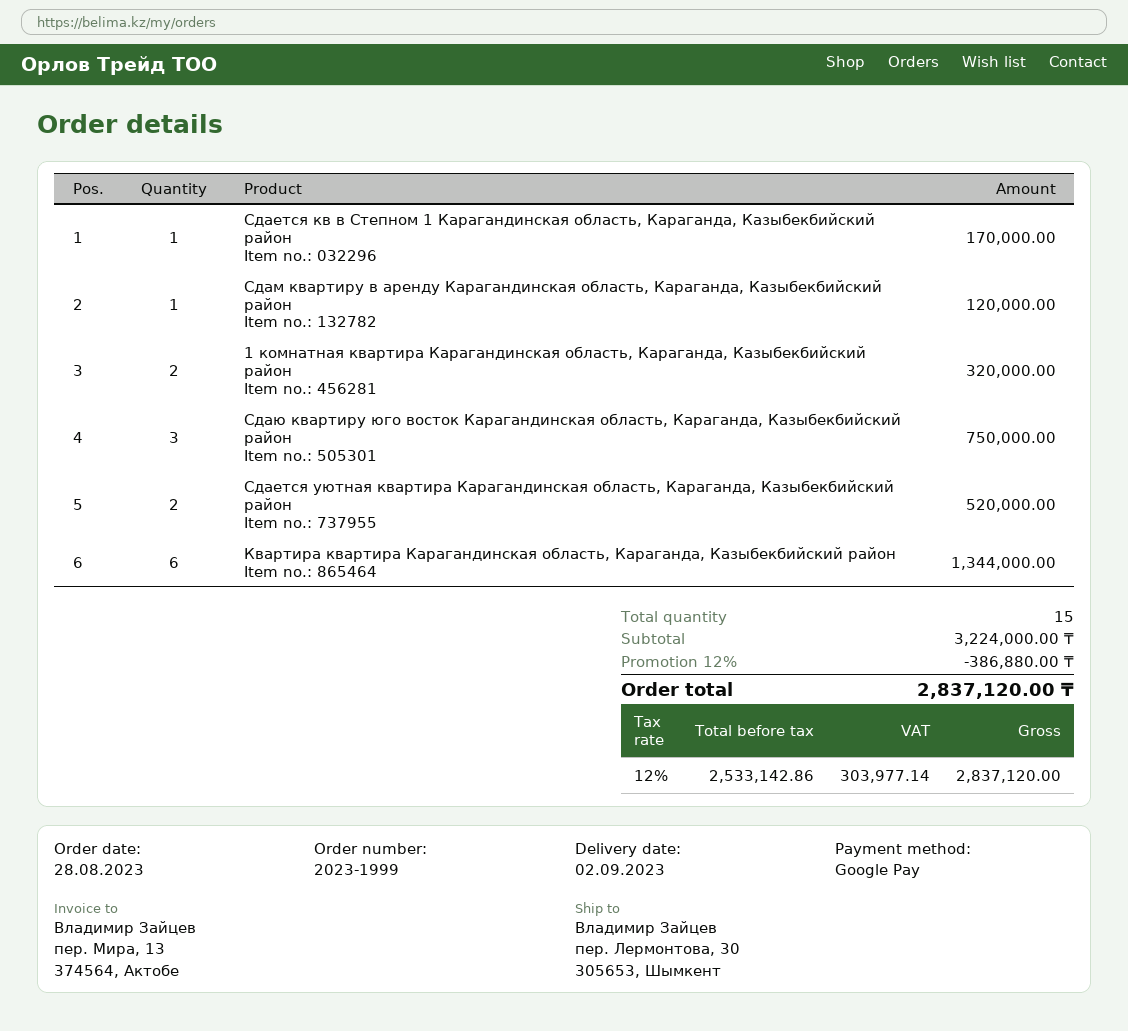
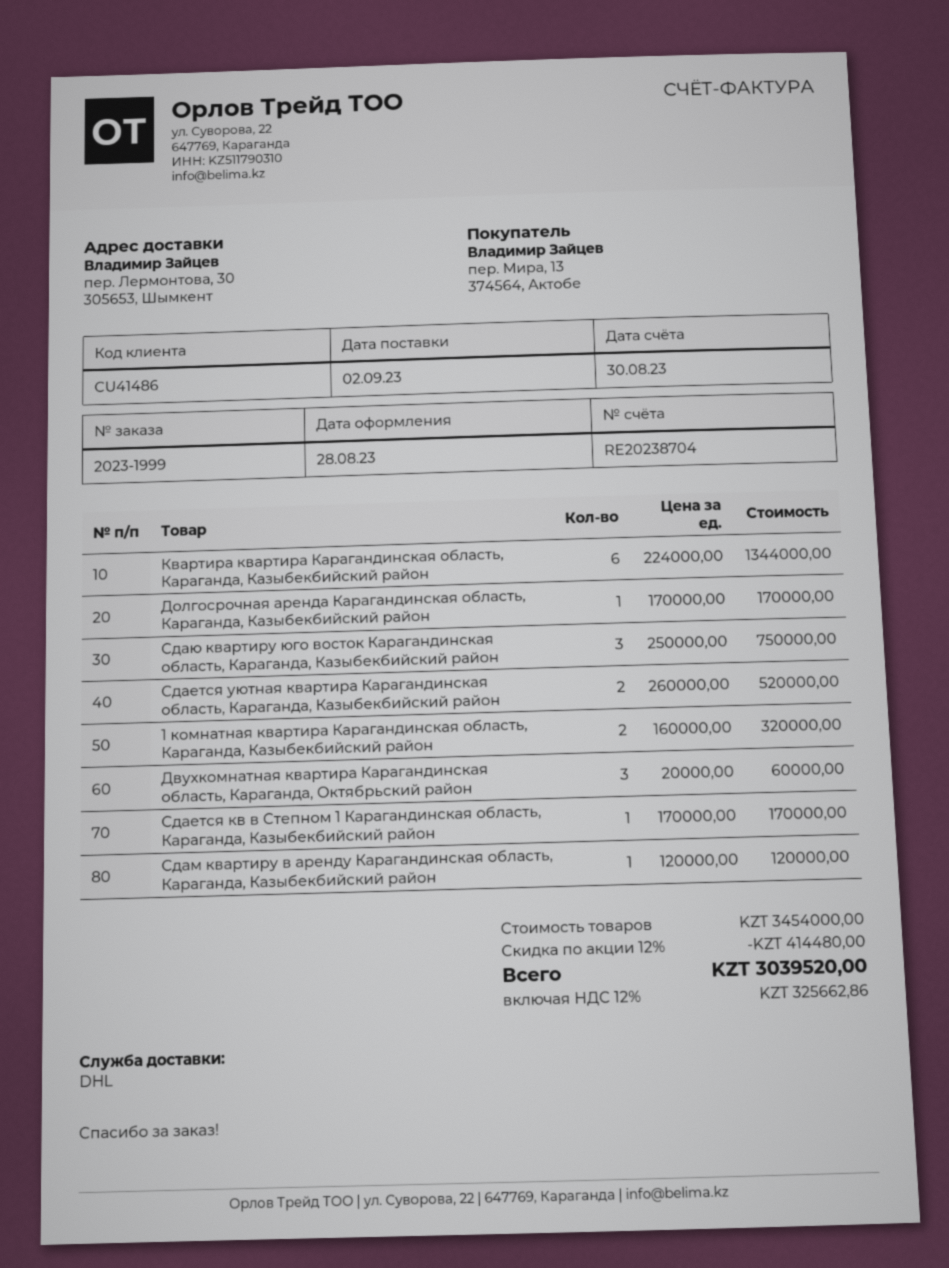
Долгосрочная аренда Карагандинская область, Караганда, Казыбекбийский район: none -> 1 for 170000.00
Двухкомнатная квартира Карагандинская область, Караганда, Октябрьский район: none -> 3 for 60000.00
subtotal: 3224000.00 -> 3454000.00
discount: 12% = 386880.00 -> 12% = 414480.00
tax: 12% = 303977.14 -> 12% = 325662.86
total: 2837120.00 -> 3039520.00

